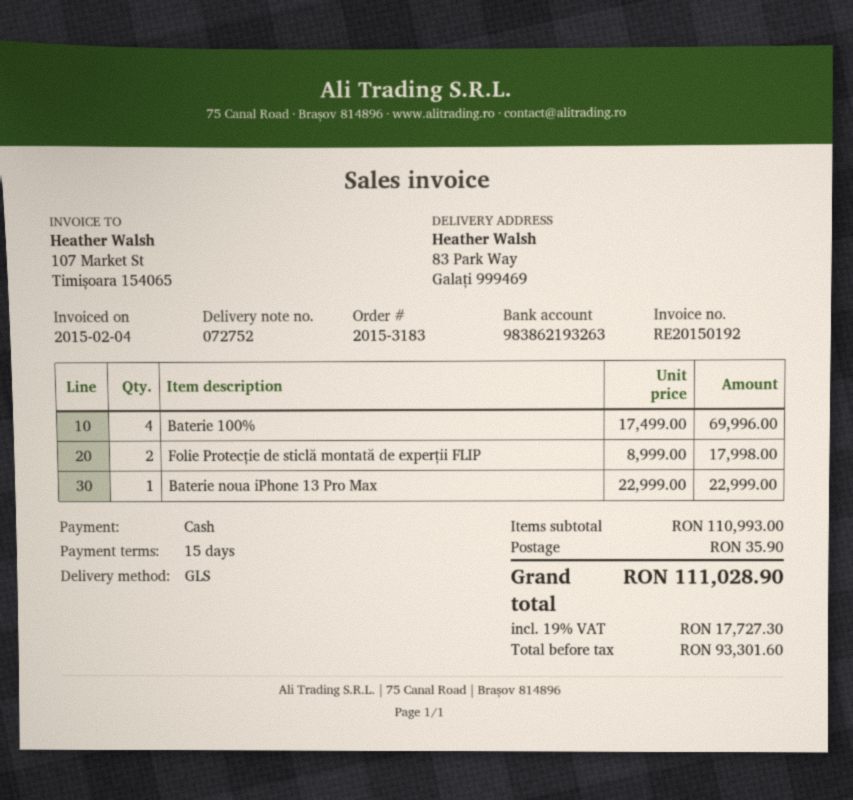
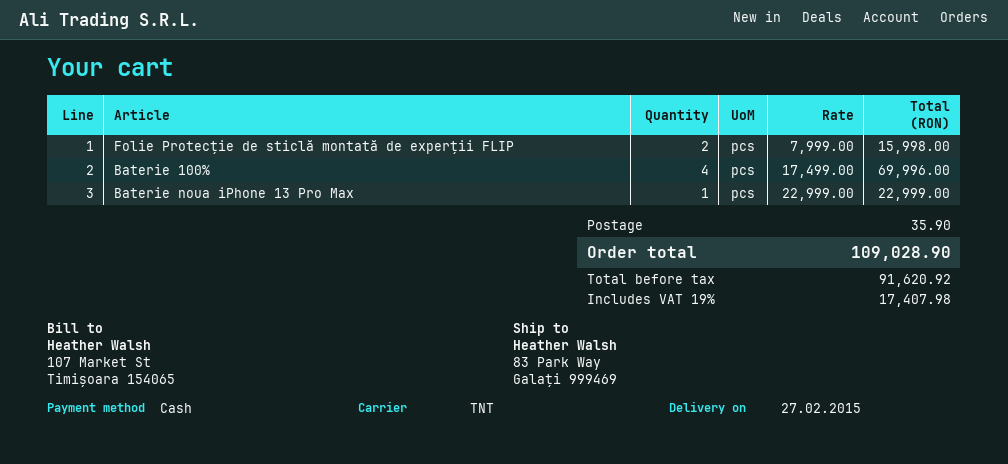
shipping method: GLS -> TNT
Folie Protecție de sticlă montată de experții FLIP: 2 x 8999.00 = 17998.00 -> 2 x 7999.00 = 15998.00
net: 93301.60 -> 91620.92
tax: 19% = 17727.30 -> 19% = 17407.98
total: 111028.90 -> 109028.90

